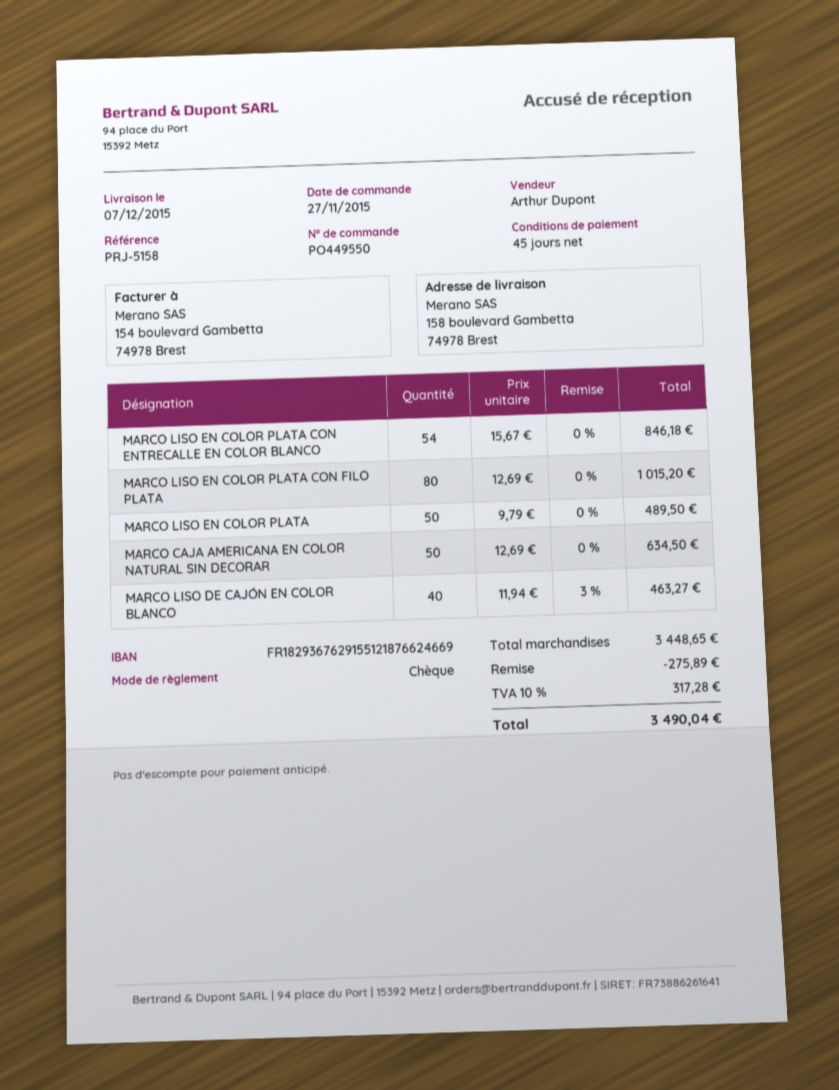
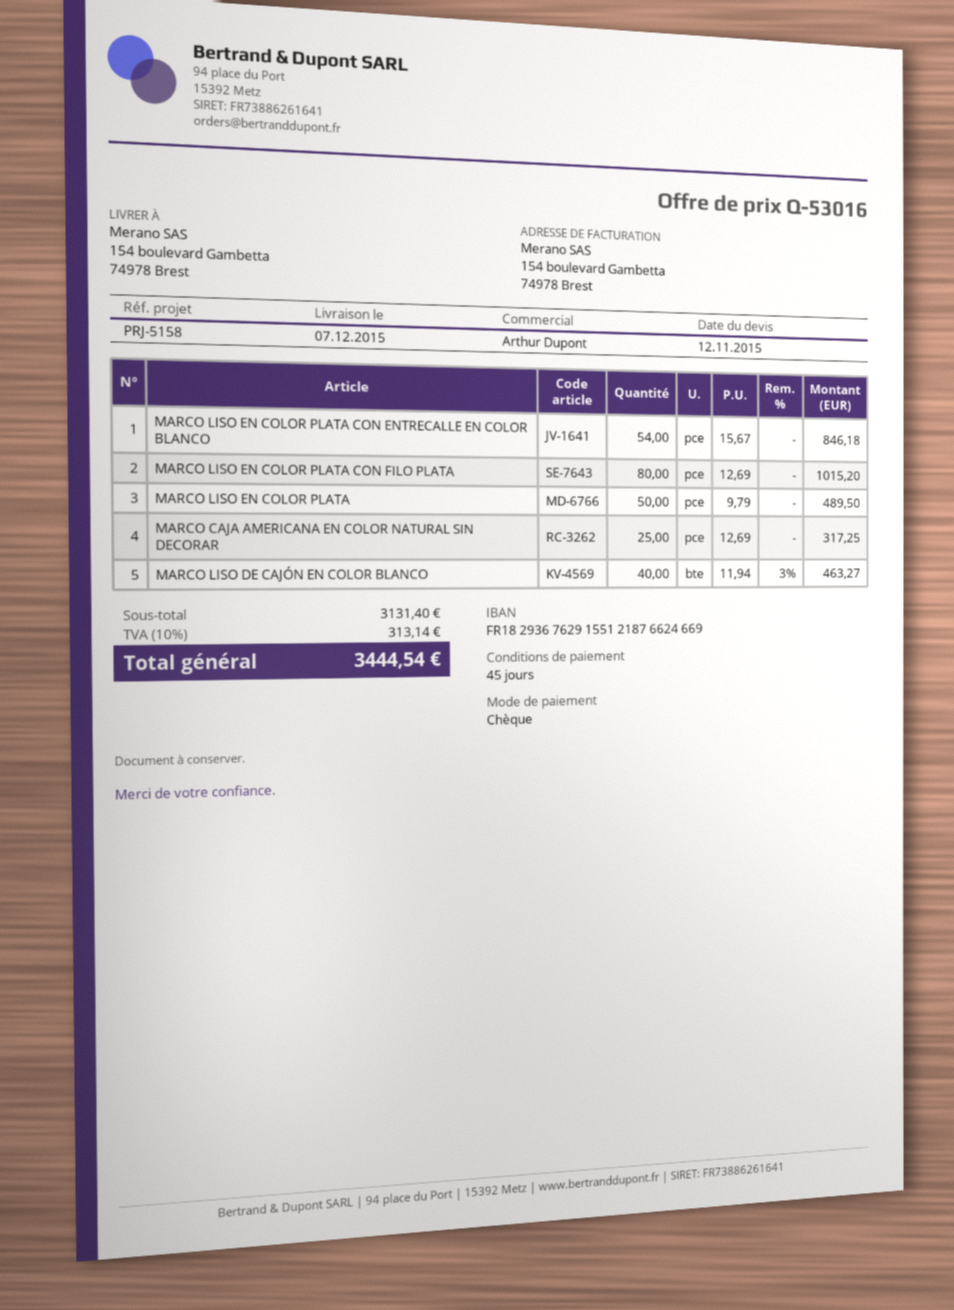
ship to: 158 boulevard Gambetta, 74978 Brest -> 154 boulevard Gambetta, 74978 Brest
MARCO CAJA AMERICANA EN COLOR NATURAL SIN DECORAR: 50 x 12.69 = 634.50 -> 25 x 12.69 = 317.25
subtotal: 3448.65 -> 3131.40
discount: 275.89 -> none
tax: 10% = 317.28 -> 10% = 313.14
total: 3490.04 -> 3444.54

